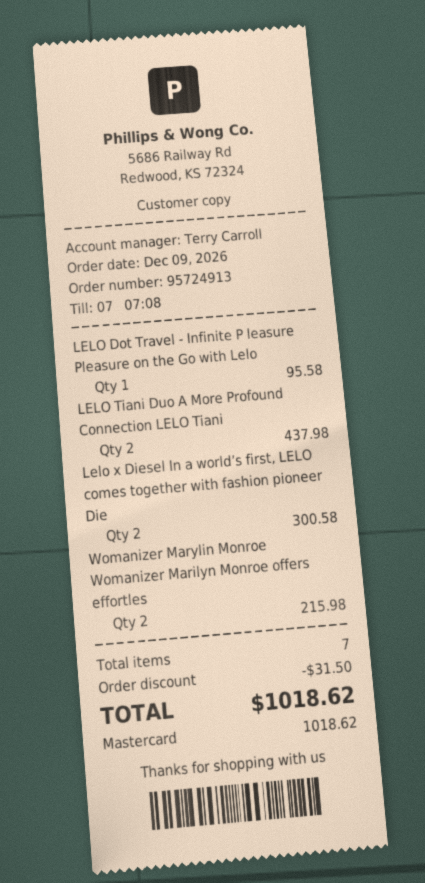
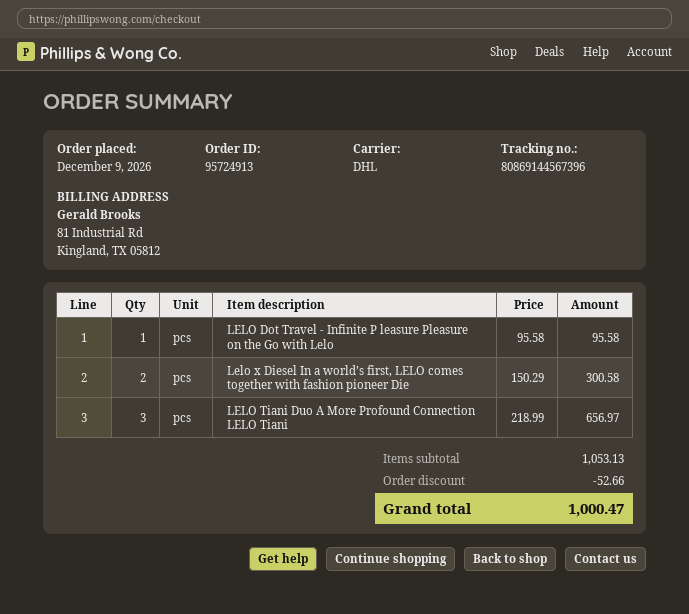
LELO Tiani Duo A More Profound Connection LELO Tiani: 2 for 437.98 -> 3 for 656.97
Womanizer Marylin Monroe Womanizer Marilyn Monroe offers effortles: 2 for 215.98 -> none
discount: 31.50 -> 52.66
total: 1018.62 -> 1000.47

